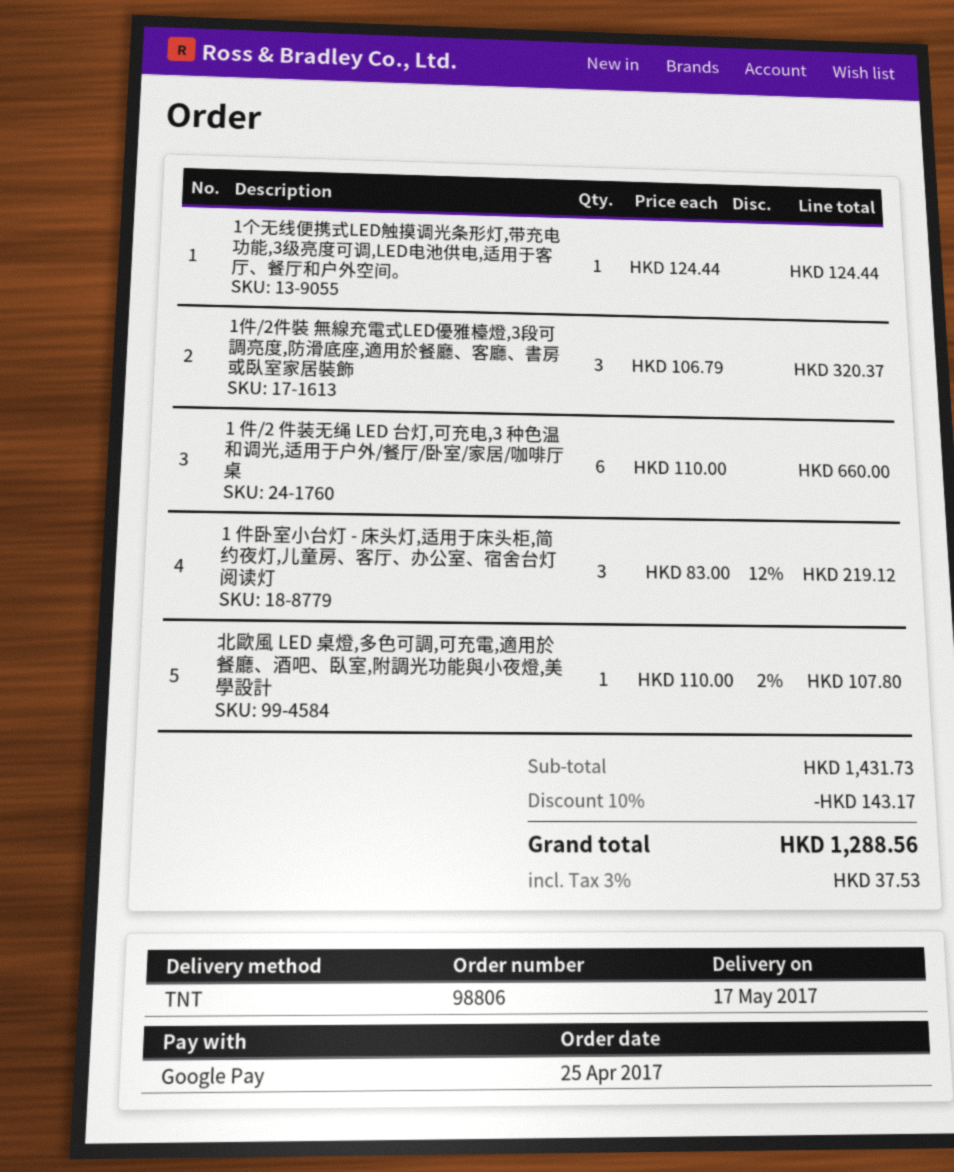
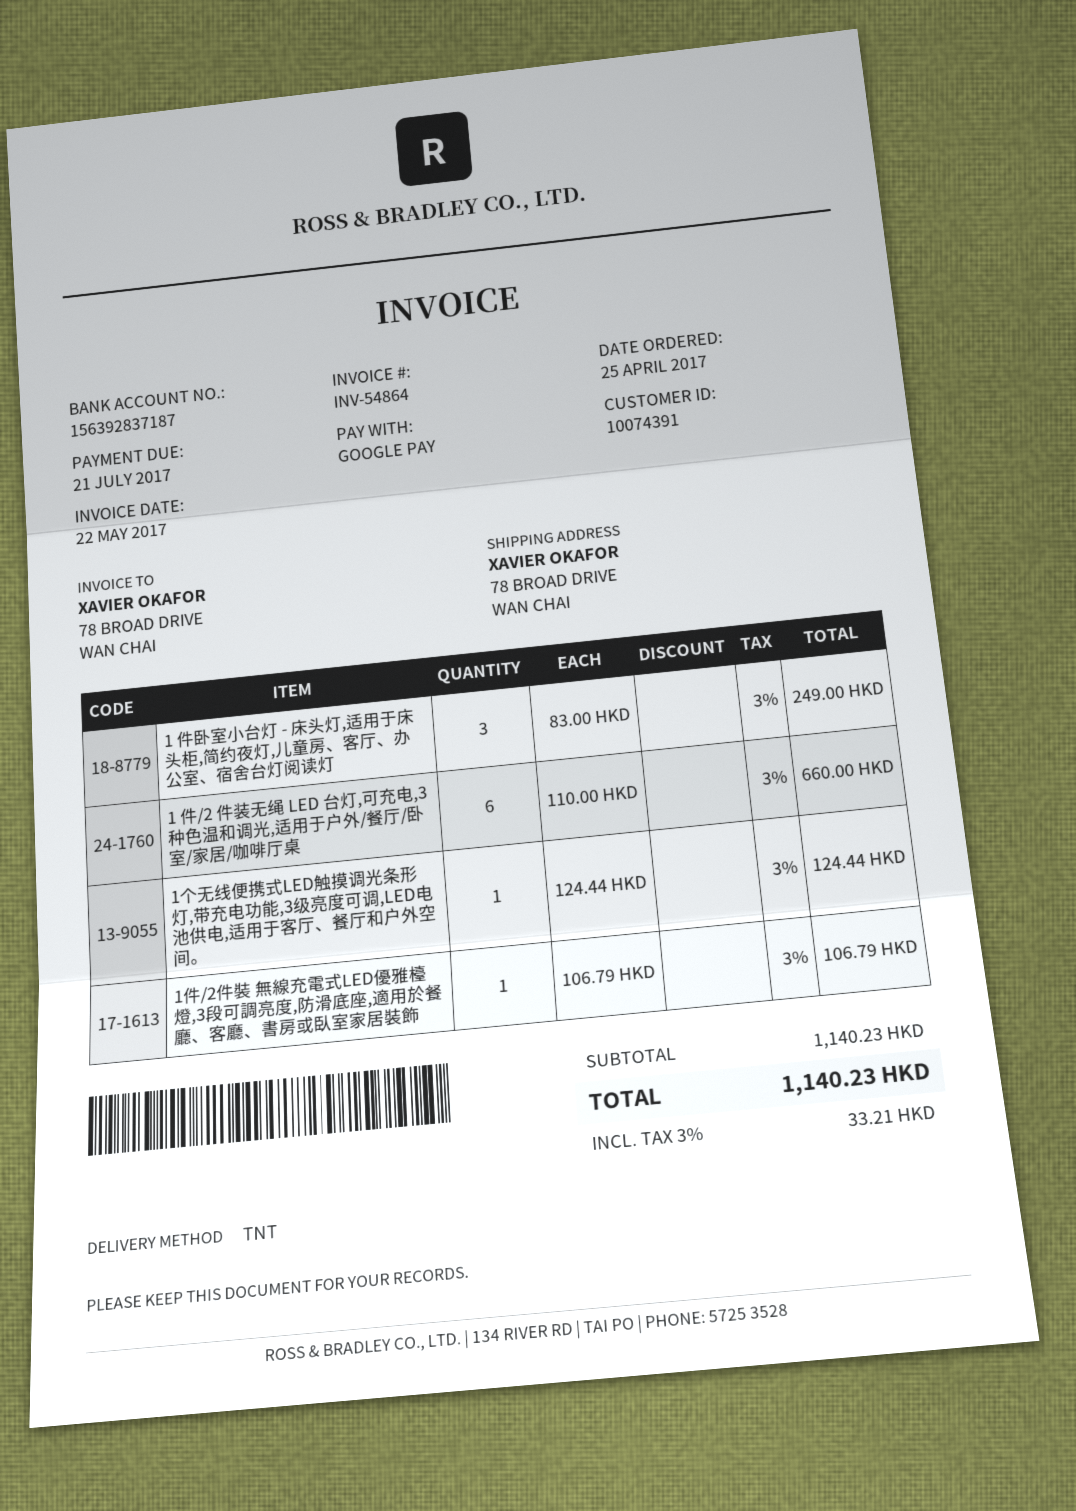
1件/2件裝 無線充電式LED優雅檯燈,3段可調亮度,防滑底座,適用於餐廳、客廳、書房或臥室家居裝飾: 3 x 106.79 = 320.37 -> 1 x 106.79 = 106.79
1 件卧室小台灯 - 床头灯,适用于床头柜,简约夜灯,儿童房、客厅、办公室、宿舍台灯阅读灯: 3 x 83.00 - 12% = 219.12 -> 3 x 83.00 = 249.00
北歐風 LED 桌燈,多色可調,可充電,適用於餐廳、酒吧、臥室,附調光功能與小夜燈,美學設計: 1 x 110.00 - 2% = 107.80 -> none
subtotal: 1431.73 -> 1140.23
discount: 10% = 143.17 -> none
tax: 3% = 37.53 -> 3% = 33.21
total: 1288.56 -> 1140.23

